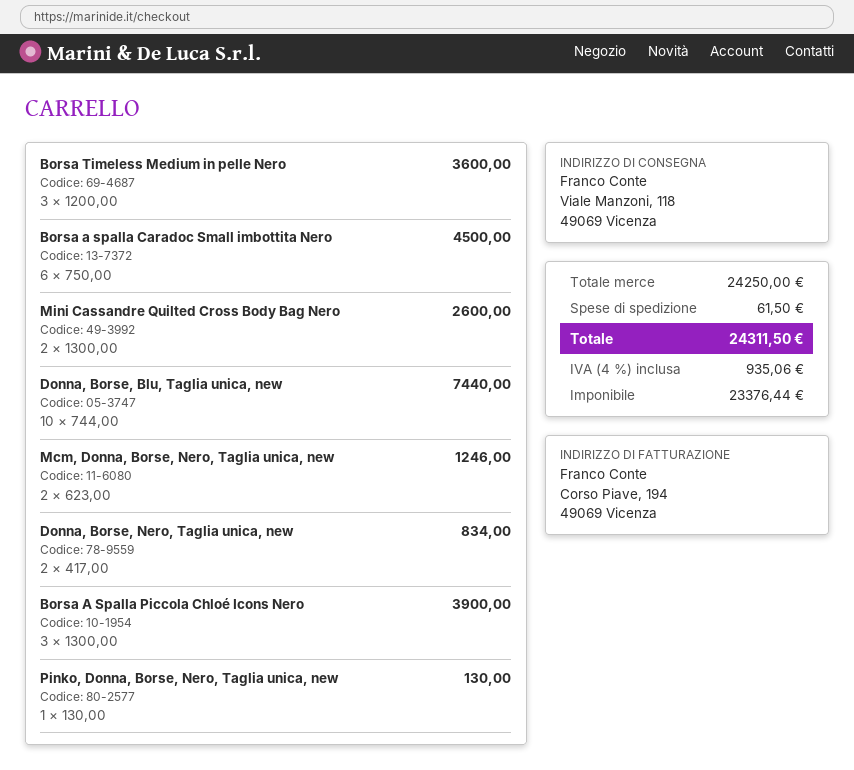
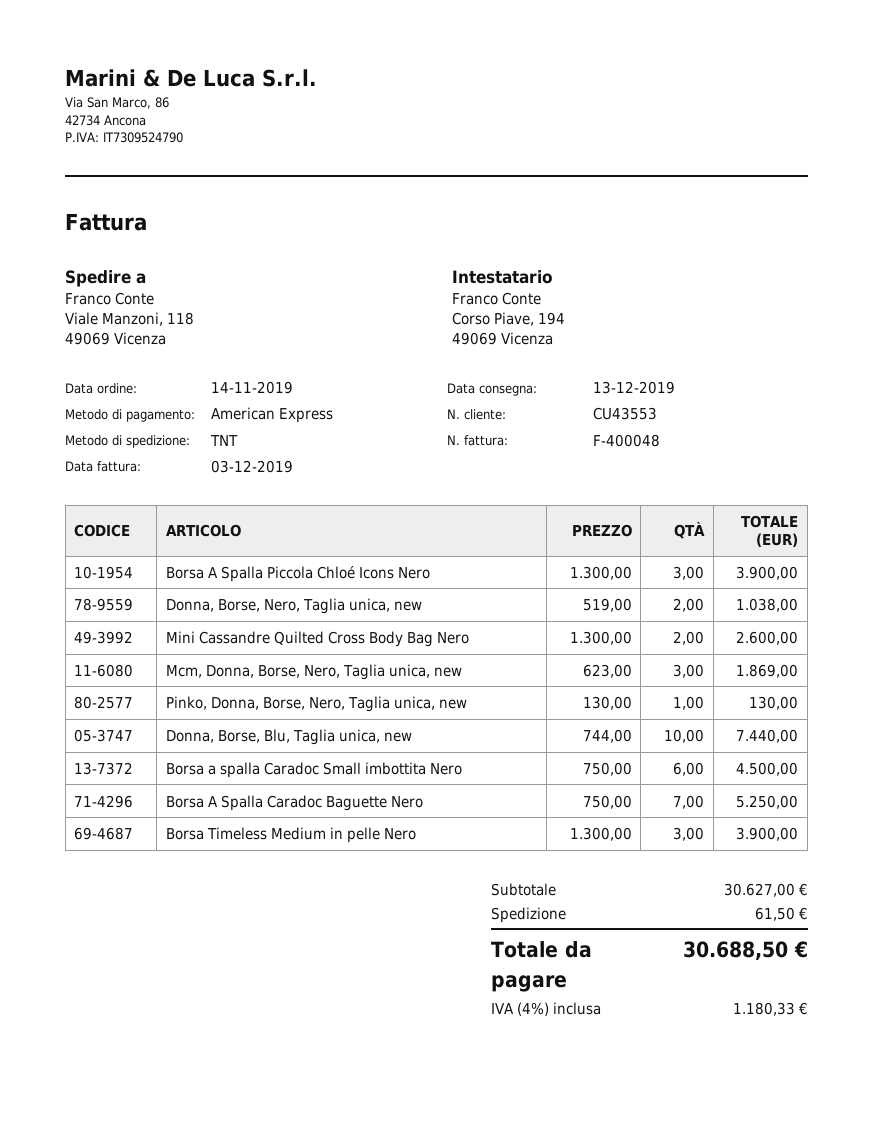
Borsa Timeless Medium in pelle Nero: 3 x 1200.00 = 3600.00 -> 3 x 1300.00 = 3900.00
Mcm, Donna, Borse, Nero, Taglia unica, new: 2 x 623.00 = 1246.00 -> 3 x 623.00 = 1869.00
Donna, Borse, Nero, Taglia unica, new: 2 x 417.00 = 834.00 -> 2 x 519.00 = 1038.00
Borsa A Spalla Caradoc Baguette Nero: none -> 7 x 750.00 = 5250.00
subtotal: 24250.00 -> 30627.00
tax: 4% = 935.06 -> 4% = 1180.33
total: 24311.50 -> 30688.50

